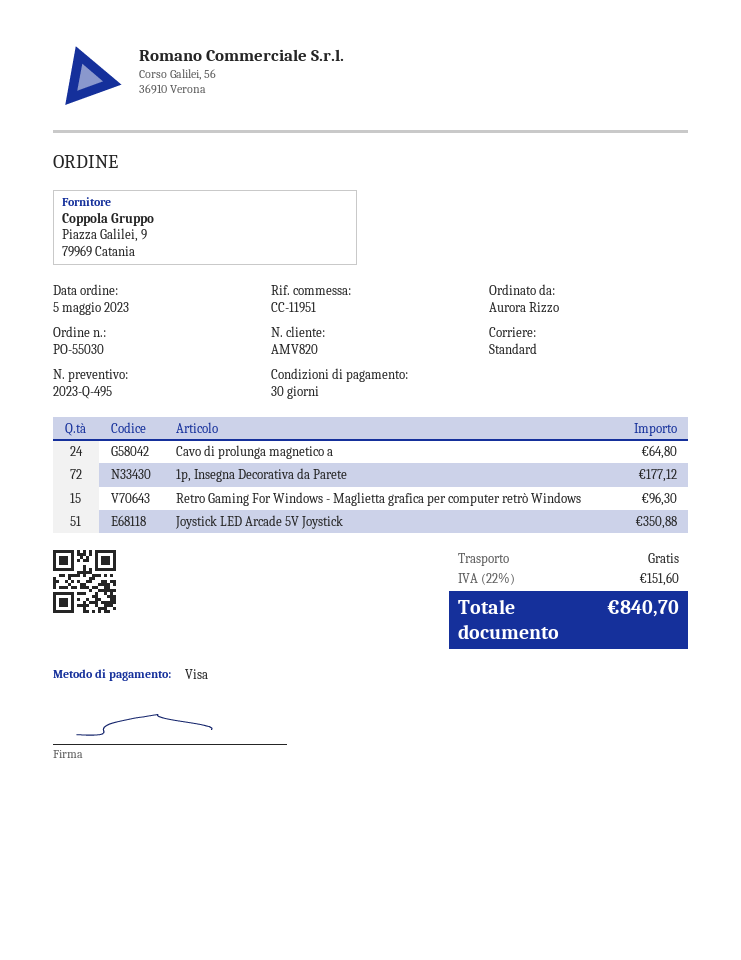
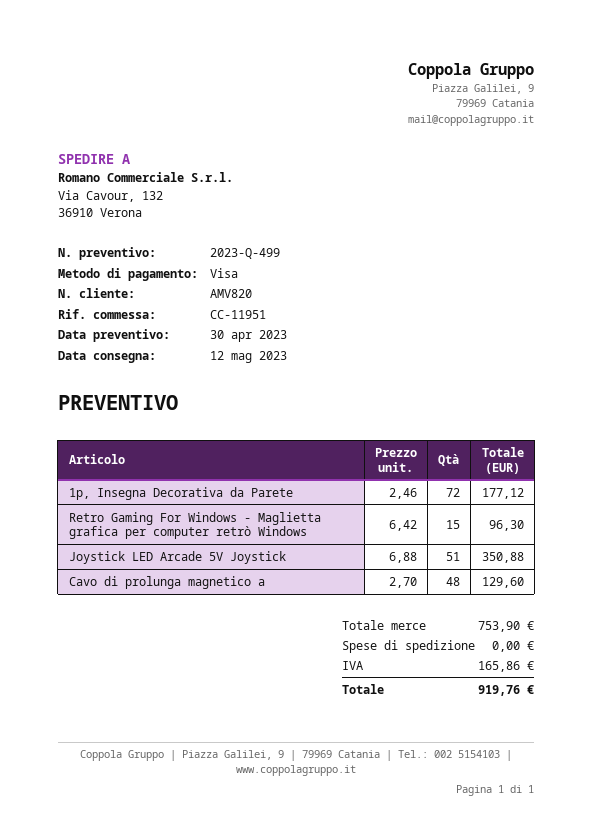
quote number: 2023-Q-495 -> 2023-Q-499
Cavo di prolunga magnetico a: 24 for 64.80 -> 48 for 129.60
tax: 151.60 -> 165.86
total: 840.70 -> 919.76

